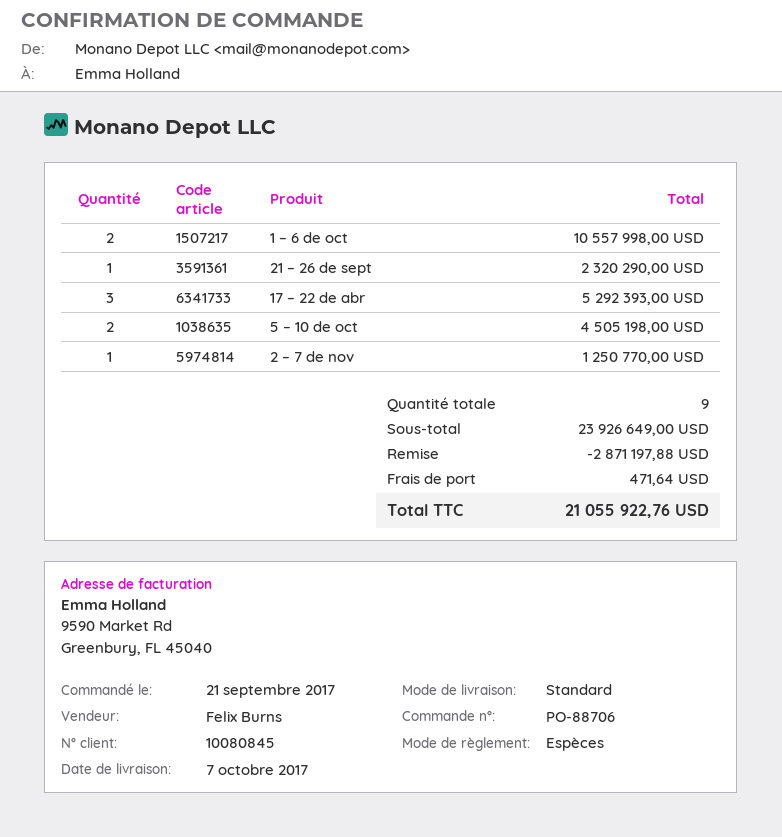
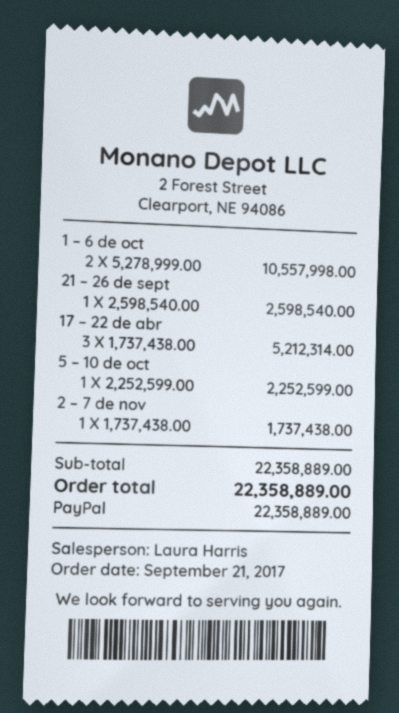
sales rep: Felix Burns -> Laura Harris
payment method: cash -> PayPal
21 – 26 de sept: 1 for 2320290.00 -> 1 for 2598540.00
17 – 22 de abr: 3 for 5292393.00 -> 3 for 5212314.00
5 – 10 de oct: 2 for 4505198.00 -> 1 for 2252599.00
2 – 7 de nov: 1 for 1250770.00 -> 1 for 1737438.00
subtotal: 23926649.00 -> 22358889.00
discount: 2871197.88 -> none
shipping: 471.64 -> none
total: 21055922.76 -> 22358889.00

